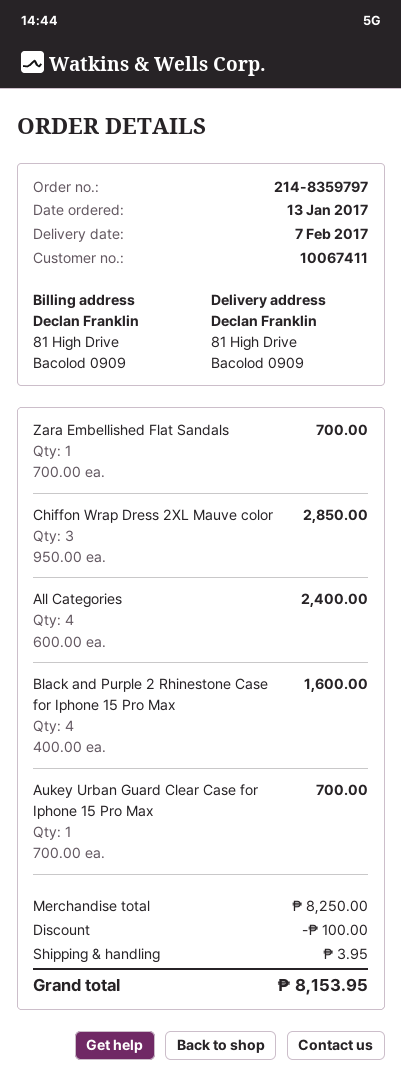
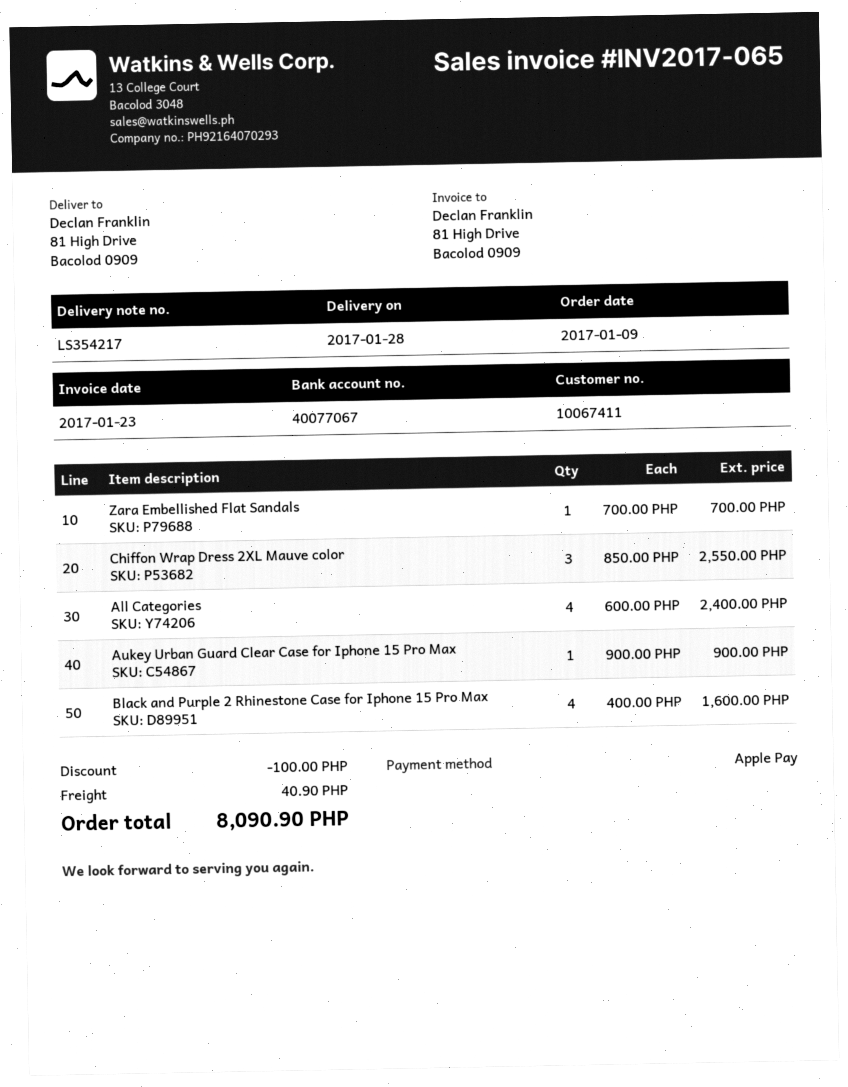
order date: 2017-01-13 -> 2017-01-09
delivery date: 2017-02-07 -> 2017-01-28
Chiffon Wrap Dress 2XL Mauve color: 3 x 950.00 = 2850.00 -> 3 x 850.00 = 2550.00
Aukey Urban Guard Clear Case for Iphone 15 Pro Max: 1 x 700.00 = 700.00 -> 1 x 900.00 = 900.00
shipping: 3.95 -> 40.90
total: 8153.95 -> 8090.90

